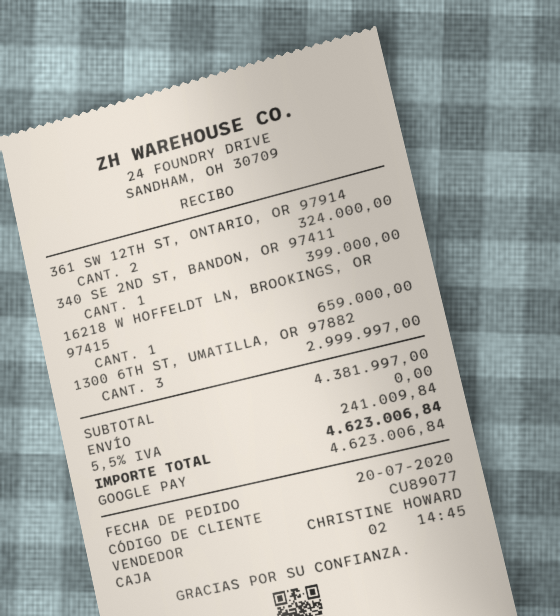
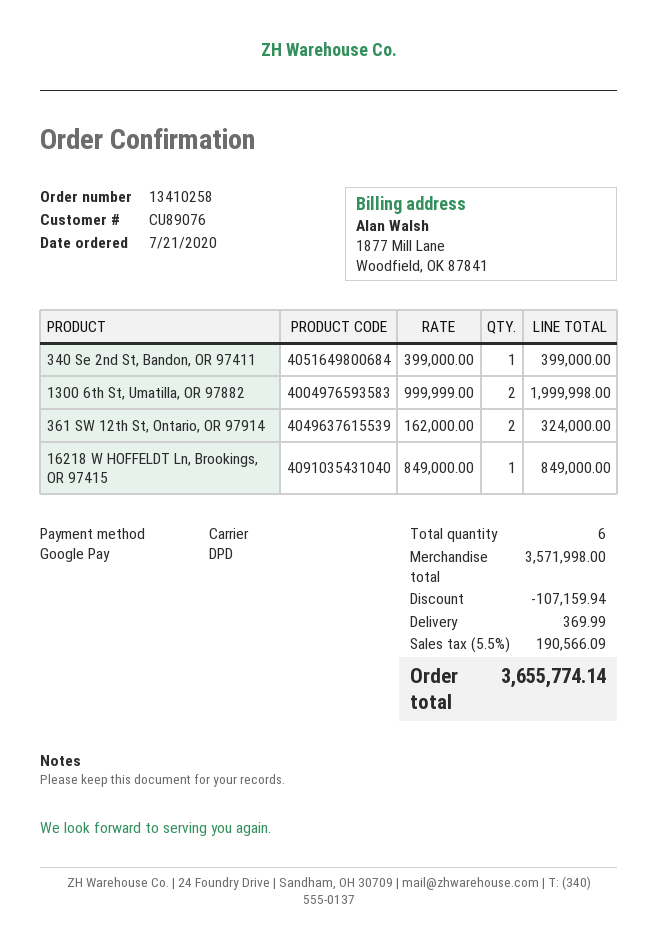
order date: 2020-07-20 -> 2020-07-21
customer number: CU89077 -> CU89076
16218 W HOFFELDT LN, BROOKINGS, OR 97415: 1 for 659000.00 -> 1 for 849000.00
1300 6TH ST, UMATILLA, OR 97882: 3 for 2999997.00 -> 2 for 1999998.00
subtotal: 4381997.00 -> 3571998.00
discount: none -> 107159.94
shipping: 0.00 -> 369.99
tax: 5.5% = 241009.84 -> 5.5% = 190566.09
total: 4623006.84 -> 3655774.14

